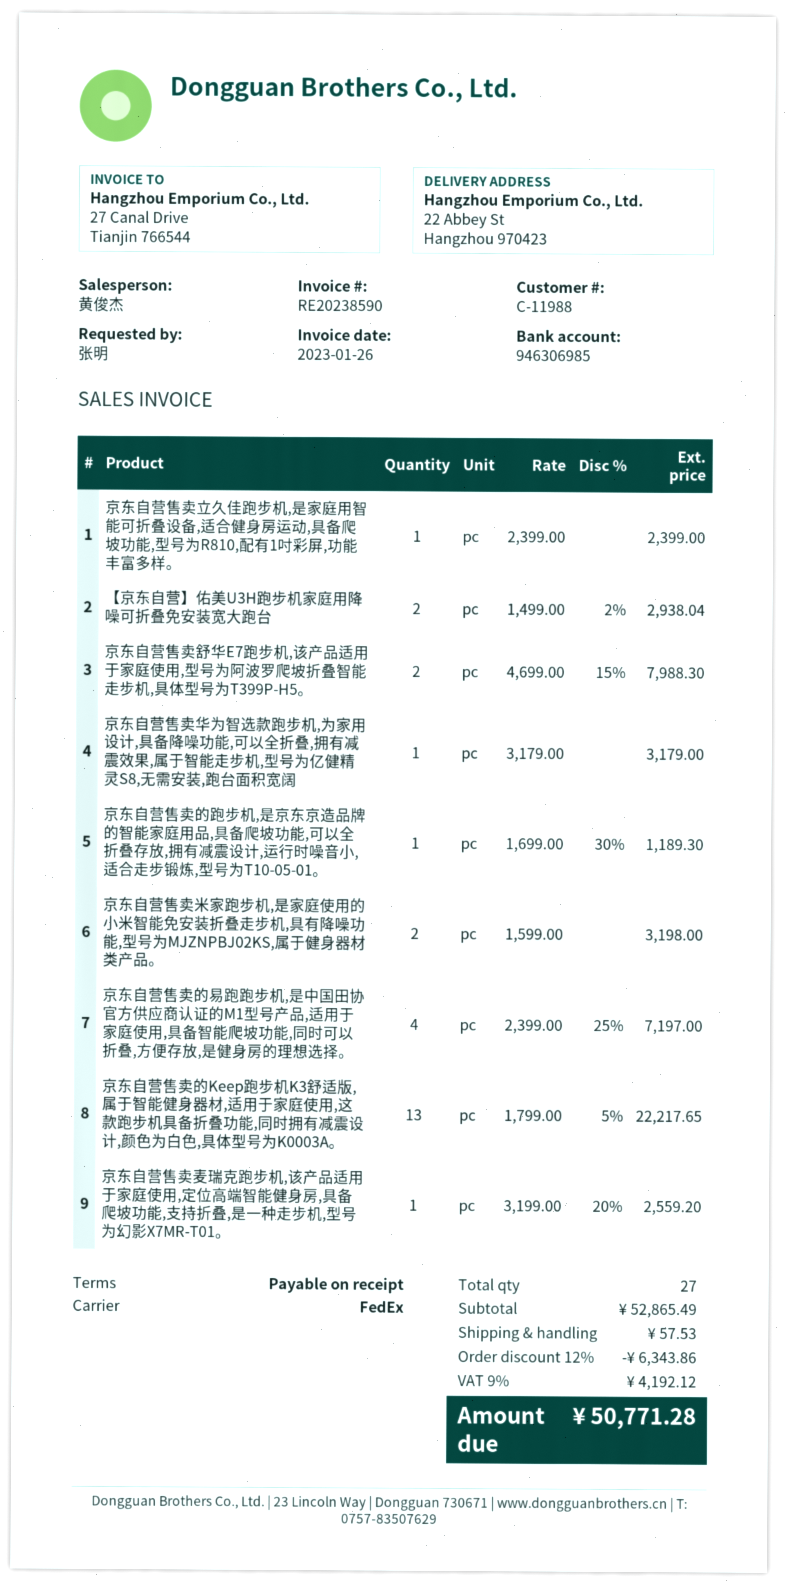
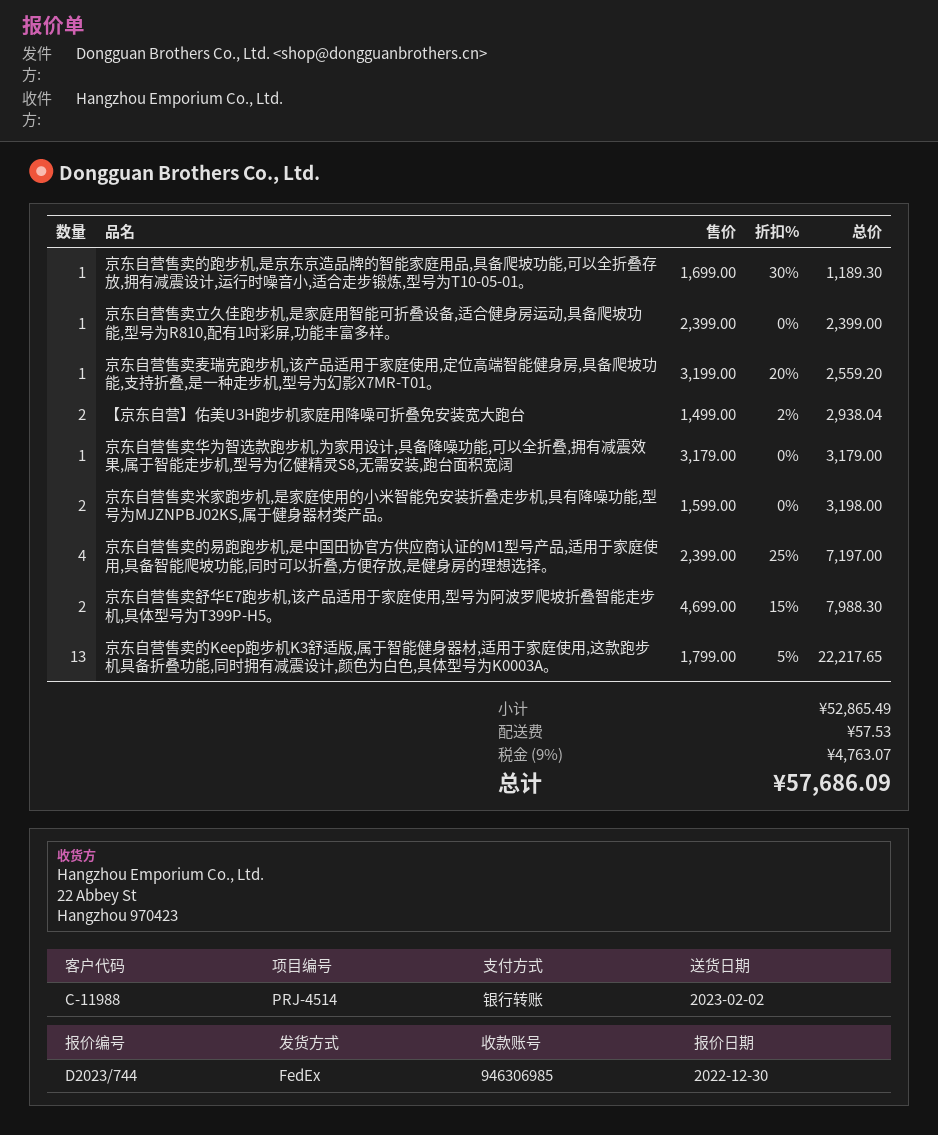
discount: 12% = 6343.86 -> none
tax: 9% = 4192.12 -> 9% = 4763.07
total: 50771.28 -> 57686.09

